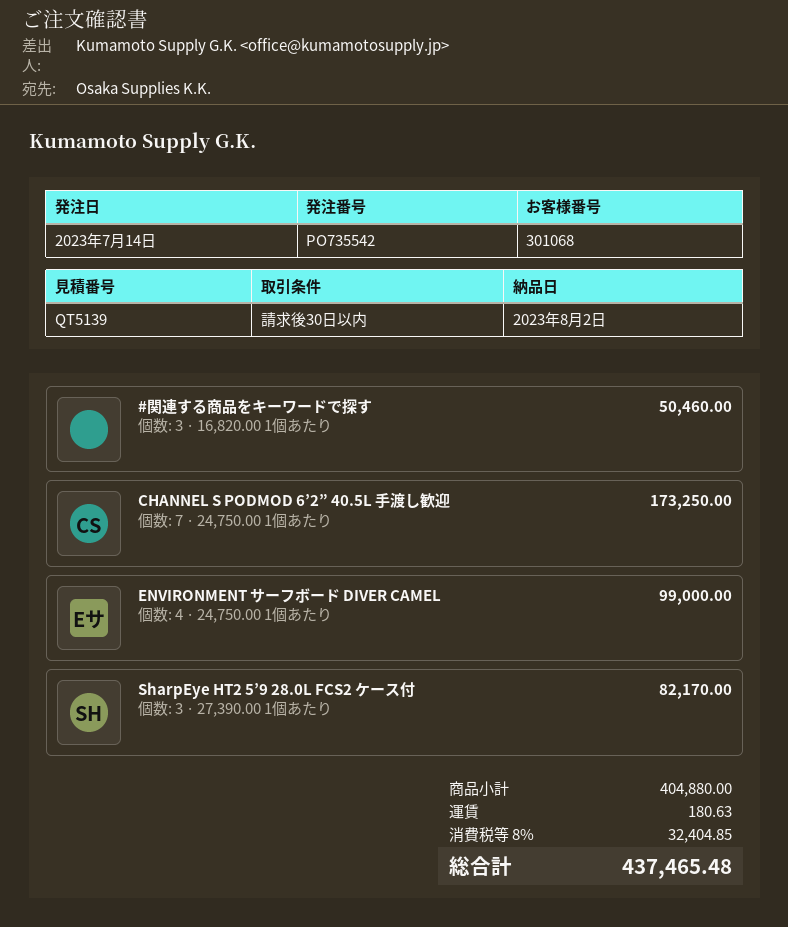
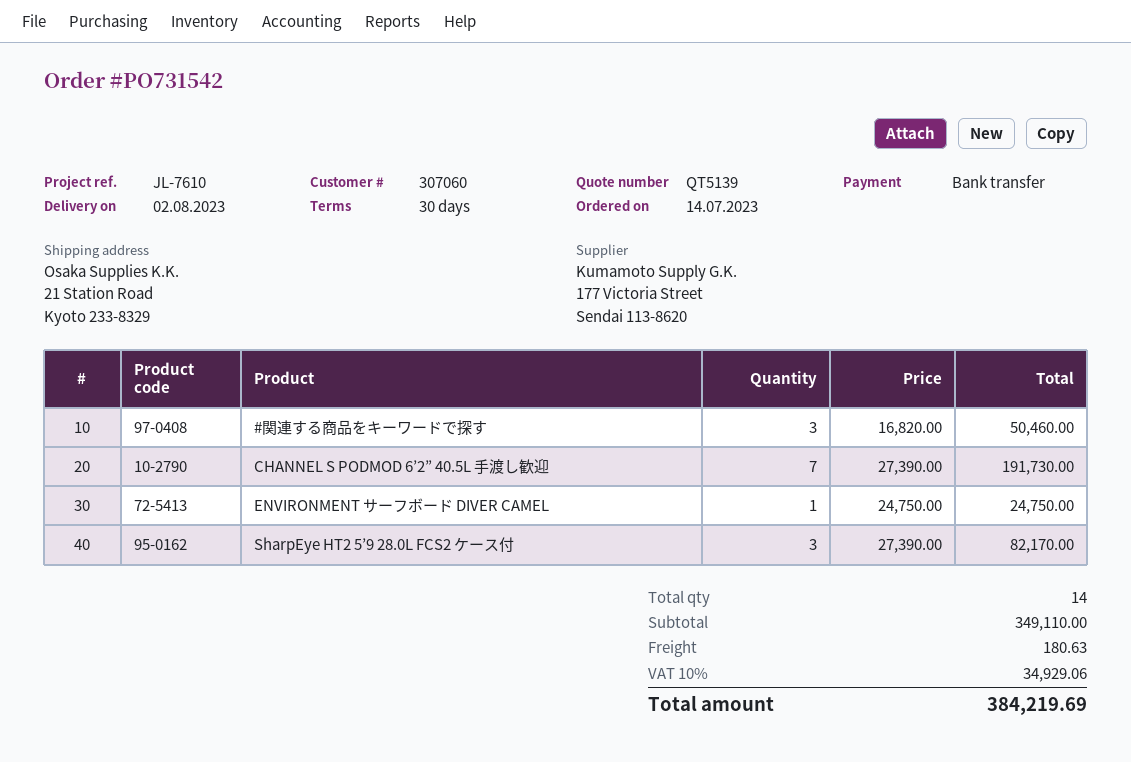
order number: PO735542 -> PO731542
customer number: 301068 -> 307060
CHANNEL S PODMOD 6’2” 40.5L 手渡し歓迎: 7 x 24750.00 = 173250.00 -> 7 x 27390.00 = 191730.00
ENVIRONMENT サーフボード DIVER CAMEL: 4 x 24750.00 = 99000.00 -> 1 x 24750.00 = 24750.00
subtotal: 404880.00 -> 349110.00
tax: 8% = 32404.85 -> 10% = 34929.06
total: 437465.48 -> 384219.69

